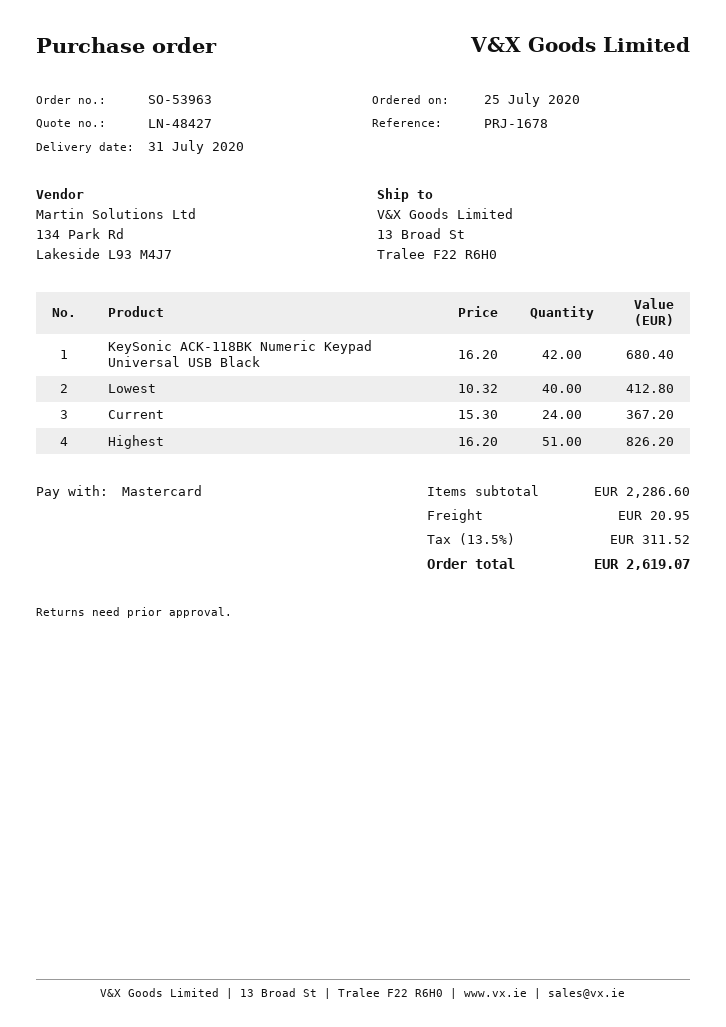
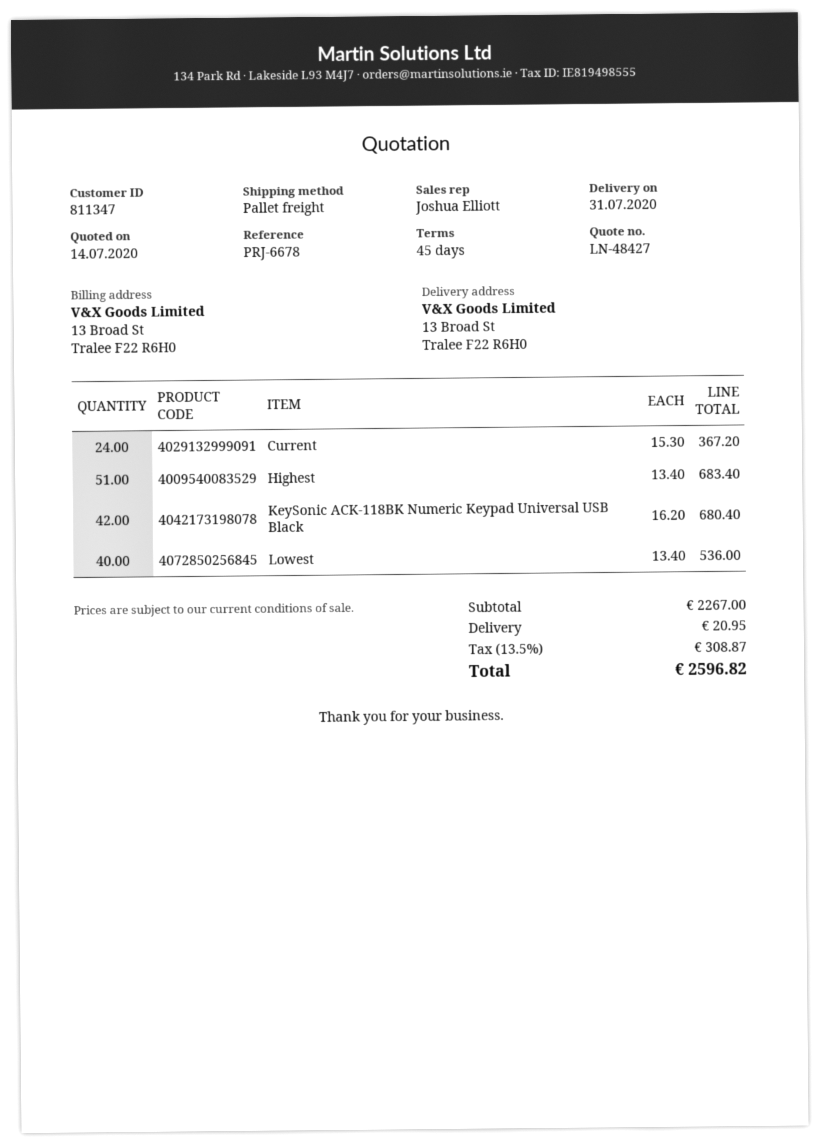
reference: PRJ-1678 -> PRJ-6678
Lowest: 40 x 10.32 = 412.80 -> 40 x 13.40 = 536.00
Highest: 51 x 16.20 = 826.20 -> 51 x 13.40 = 683.40
subtotal: 2286.60 -> 2267.00
tax: 13.5% = 311.52 -> 13.5% = 308.87
total: 2619.07 -> 2596.82

